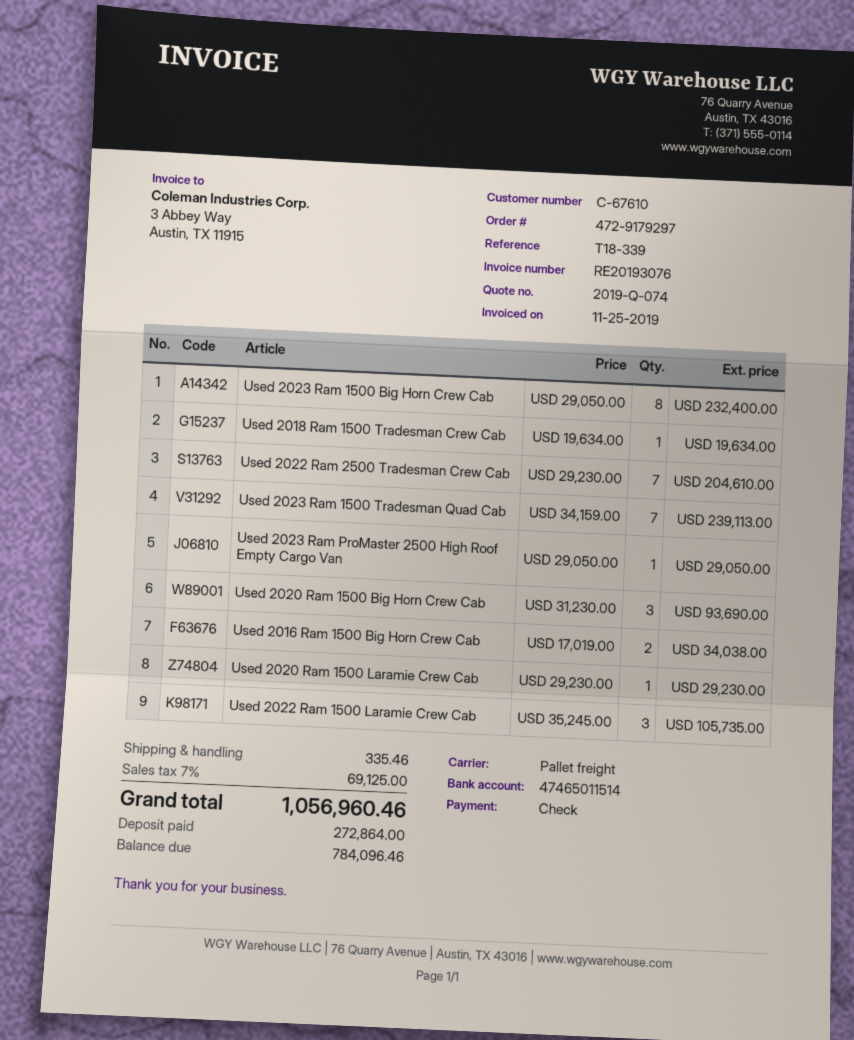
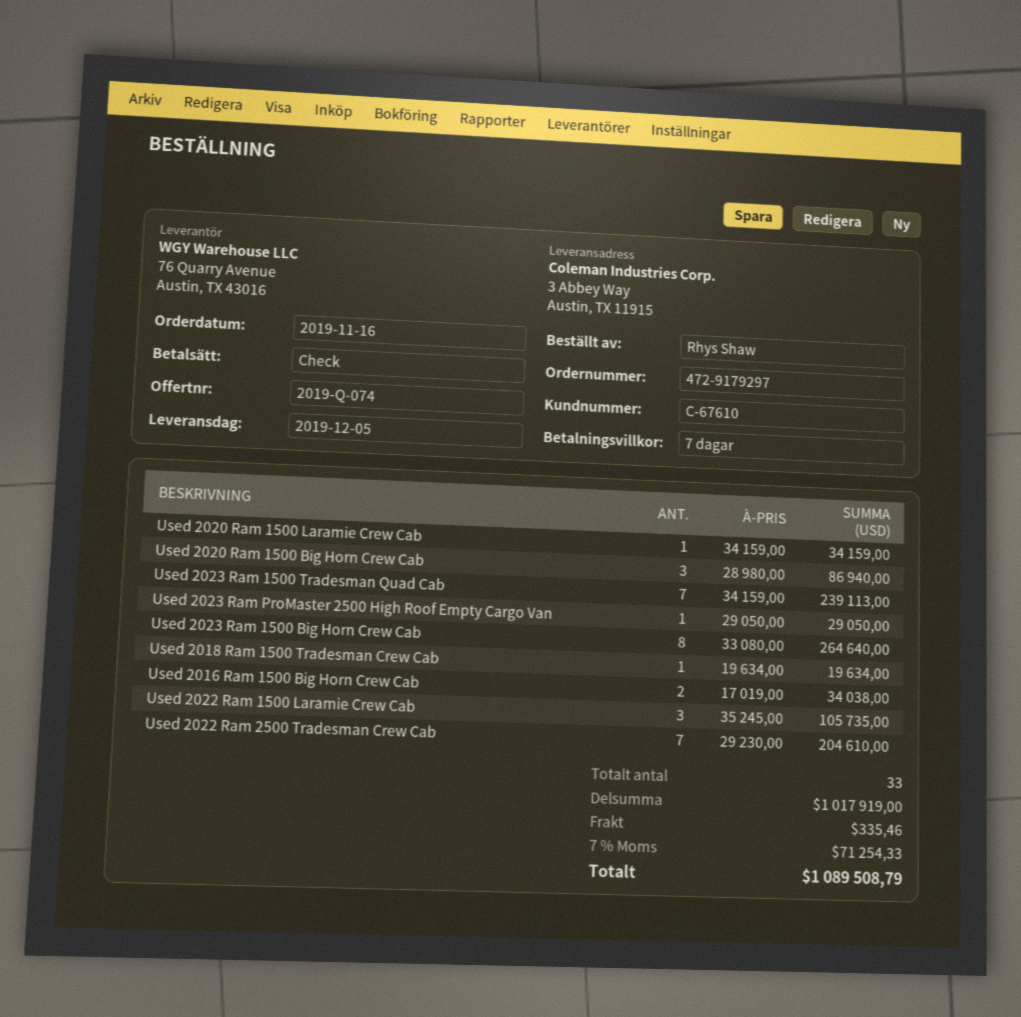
Used 2023 Ram 1500 Big Horn Crew Cab: 8 x 29050.00 = 232400.00 -> 8 x 33080.00 = 264640.00
Used 2020 Ram 1500 Big Horn Crew Cab: 3 x 31230.00 = 93690.00 -> 3 x 28980.00 = 86940.00
Used 2020 Ram 1500 Laramie Crew Cab: 1 x 29230.00 = 29230.00 -> 1 x 34159.00 = 34159.00
tax: 7% = 69125.00 -> 7% = 71254.33
total: 1056960.46 -> 1089508.79

